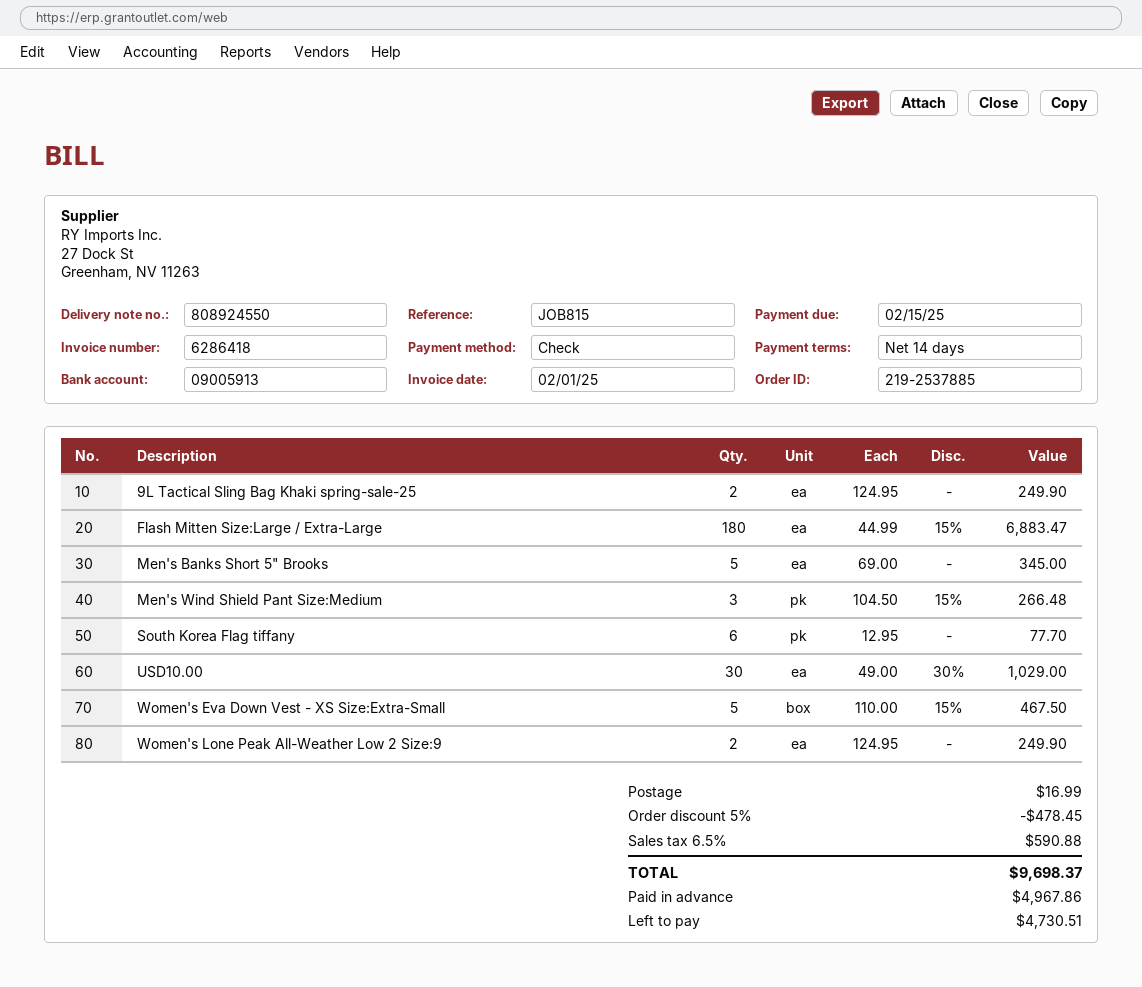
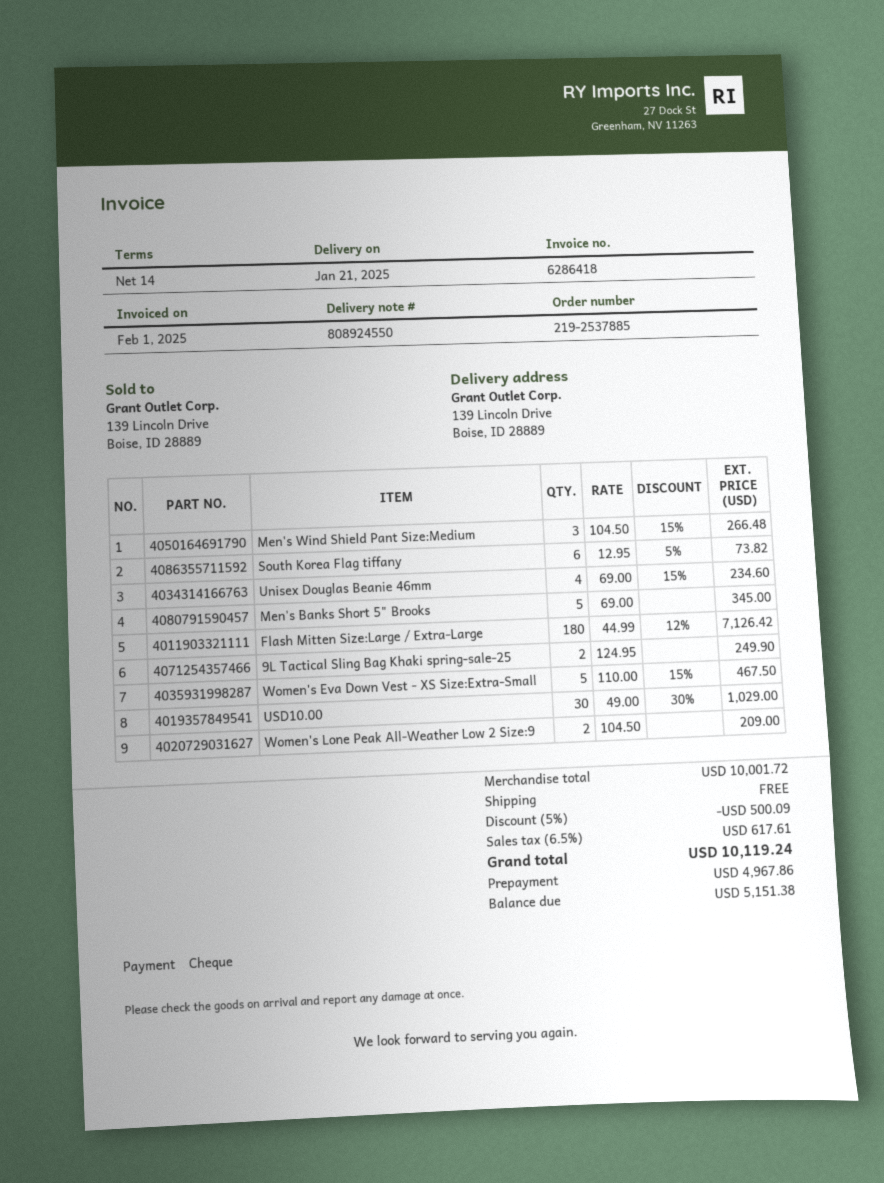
Flash Mitten Size:Large / Extra-Large: 180 x 44.99 - 15% = 6883.47 -> 180 x 44.99 - 12% = 7126.42
South Korea Flag tiffany: 6 x 12.95 = 77.70 -> 6 x 12.95 - 5% = 73.82
Women's Lone Peak All-Weather Low 2 Size:9: 2 x 124.95 = 249.90 -> 2 x 104.50 = 209.00
Unisex Douglas Beanie 46mm: none -> 4 x 69.00 - 15% = 234.60
discount: 5% = 478.45 -> 5% = 500.09
shipping: 16.99 -> 0.00
tax: 6.5% = 590.88 -> 6.5% = 617.61
total: 9698.37 -> 10119.24
balance: 4730.51 -> 5151.38

